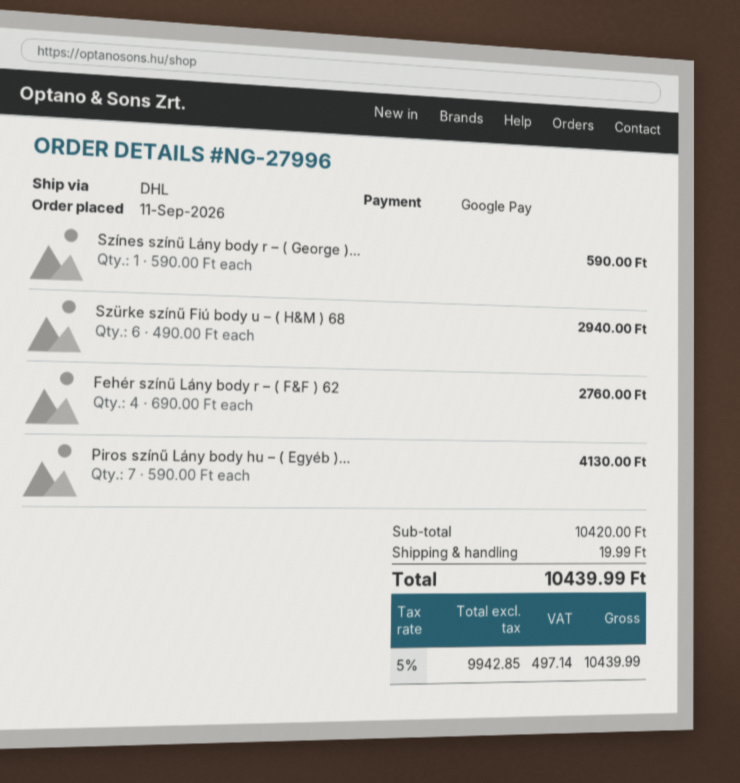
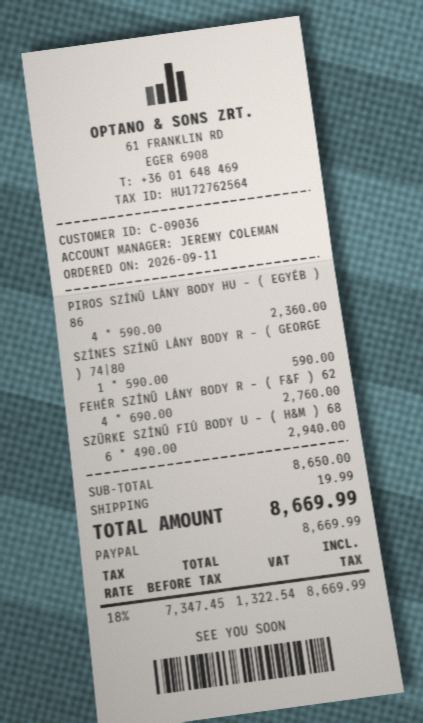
payment method: Google Pay -> PayPal
Piros színű Lány body hu – ( Egyéb )...: 7 x 590.00 = 4130.00 -> 4 x 590.00 = 2360.00
subtotal: 10420.00 -> 8650.00
net: 9942.85 -> 7347.45
tax: 5% = 497.14 -> 18% = 1322.54
total: 10439.99 -> 8669.99

